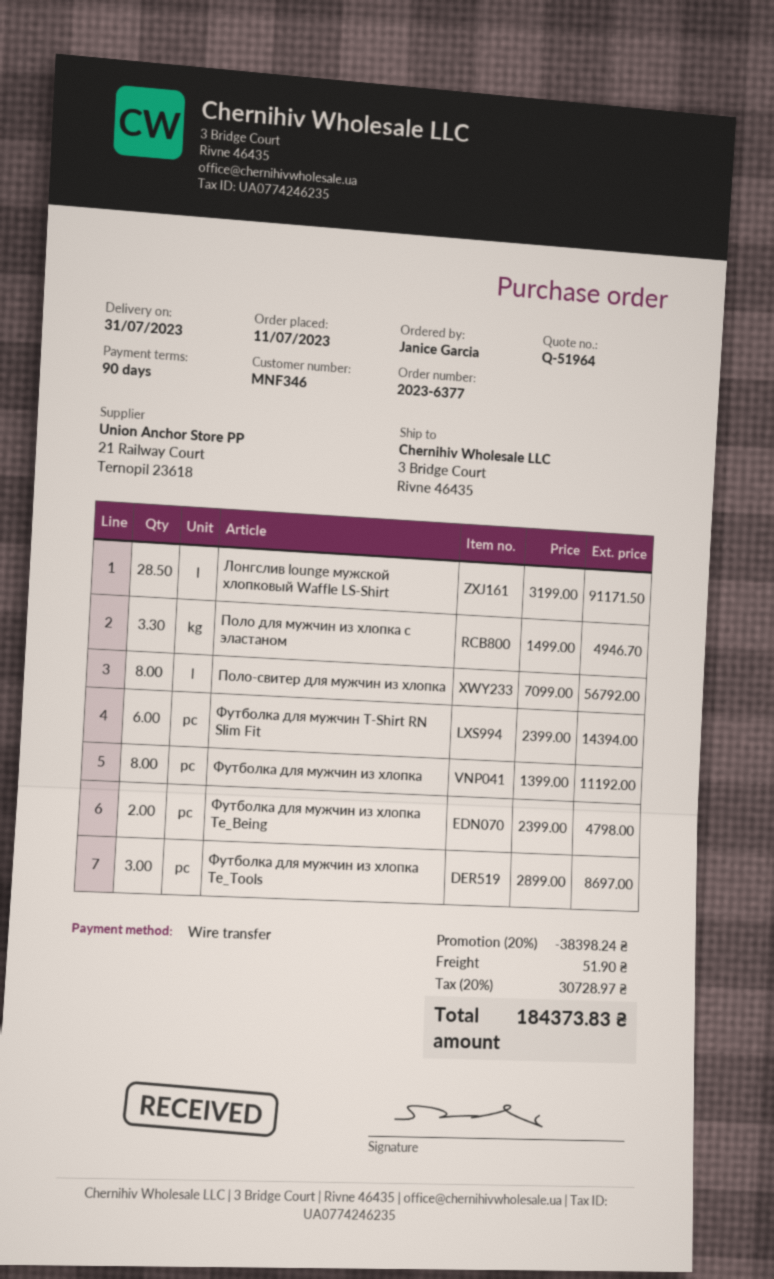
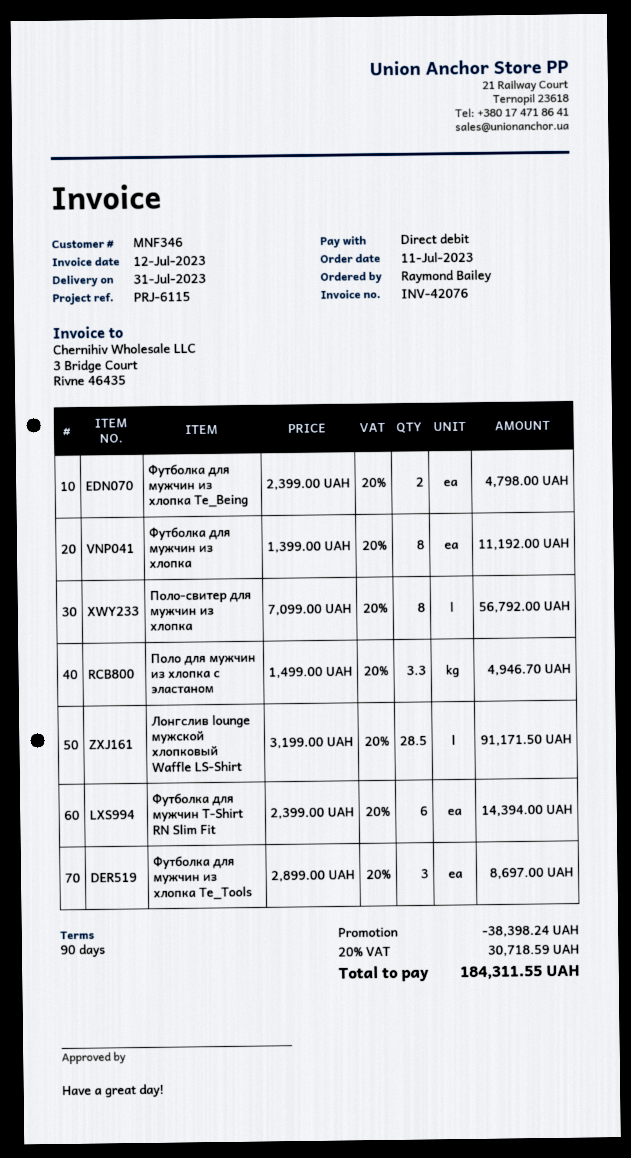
ordered by: Janice Garcia -> Raymond Bailey
payment method: bank transfer -> direct debit
shipping: 51.90 -> none
tax: 20% = 30728.97 -> 20% = 30718.59
total: 184373.83 -> 184311.55

